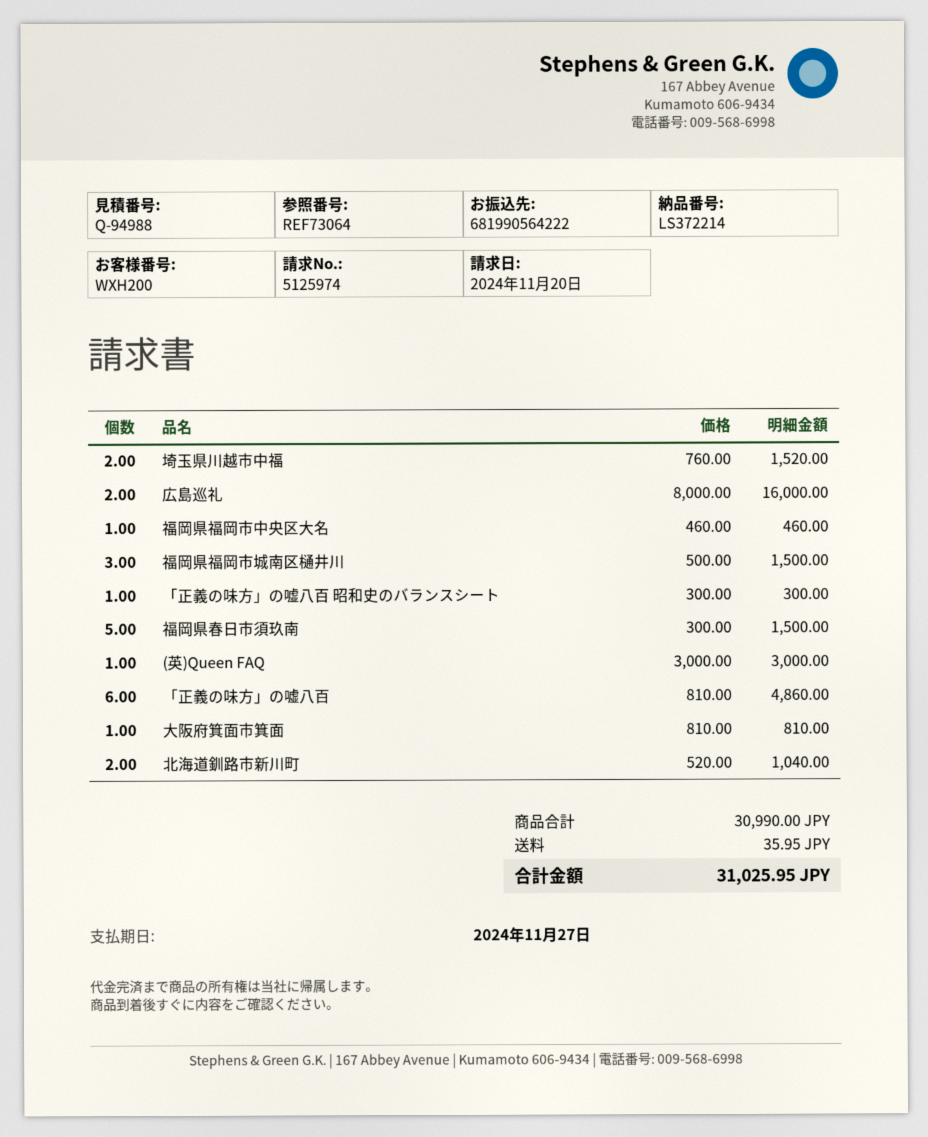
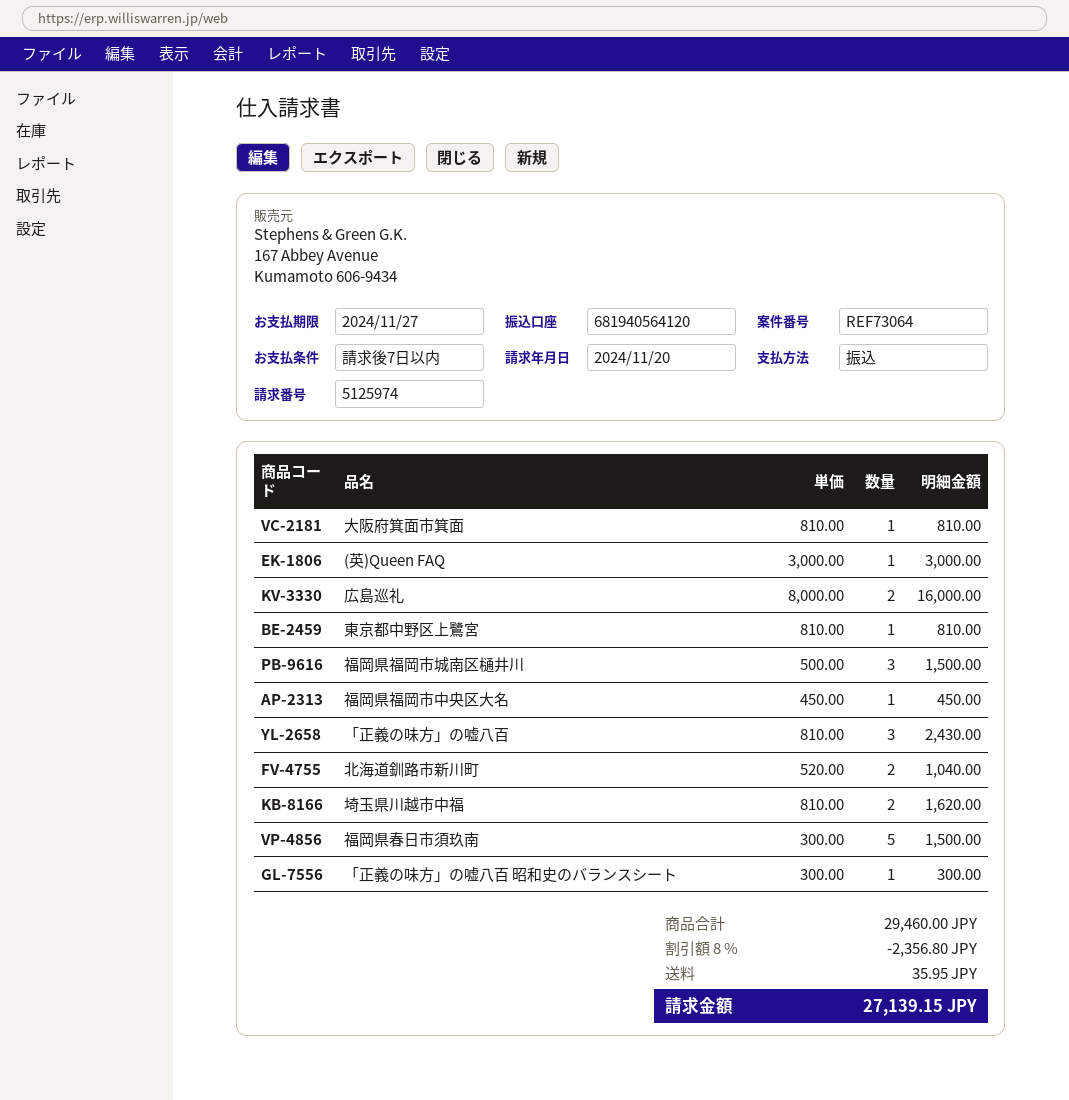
bank account: 681990564222 -> 681940564120
埼玉県川越市中福: 2 x 760.00 = 1520.00 -> 2 x 810.00 = 1620.00
福岡県福岡市中央区大名: 1 x 460.00 = 460.00 -> 1 x 450.00 = 450.00
「正義の味方」の嘘八百: 6 x 810.00 = 4860.00 -> 3 x 810.00 = 2430.00
東京都中野区上鷺宮: none -> 1 x 810.00 = 810.00
subtotal: 30990.00 -> 29460.00
discount: none -> 8% = 2356.80
total: 31025.95 -> 27139.15

